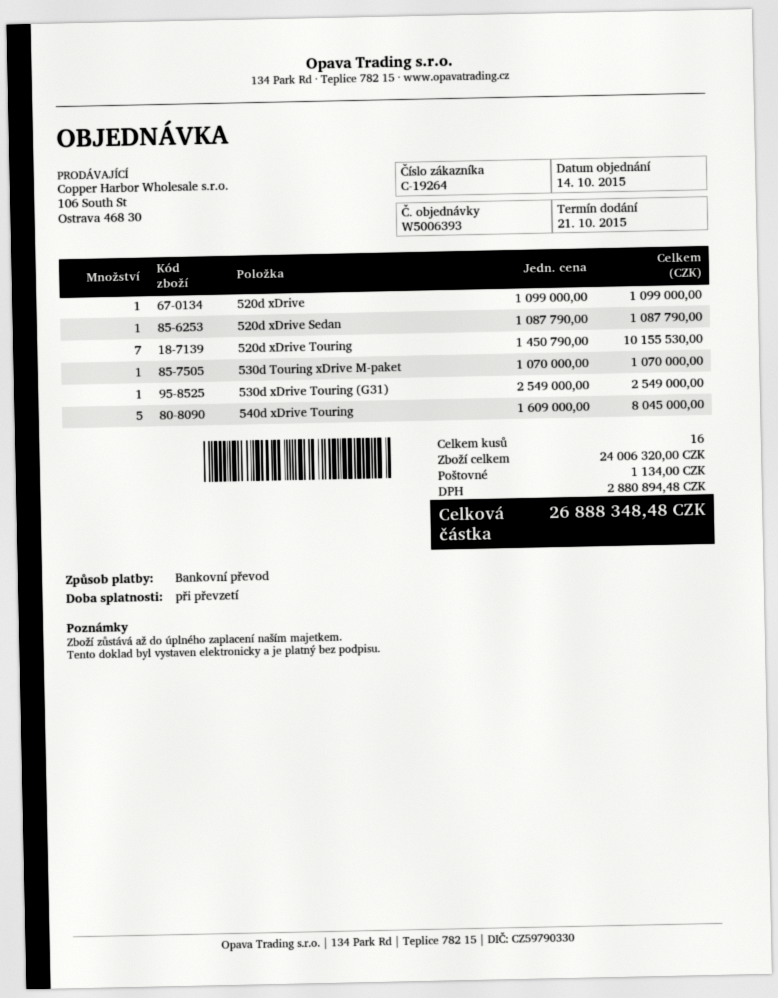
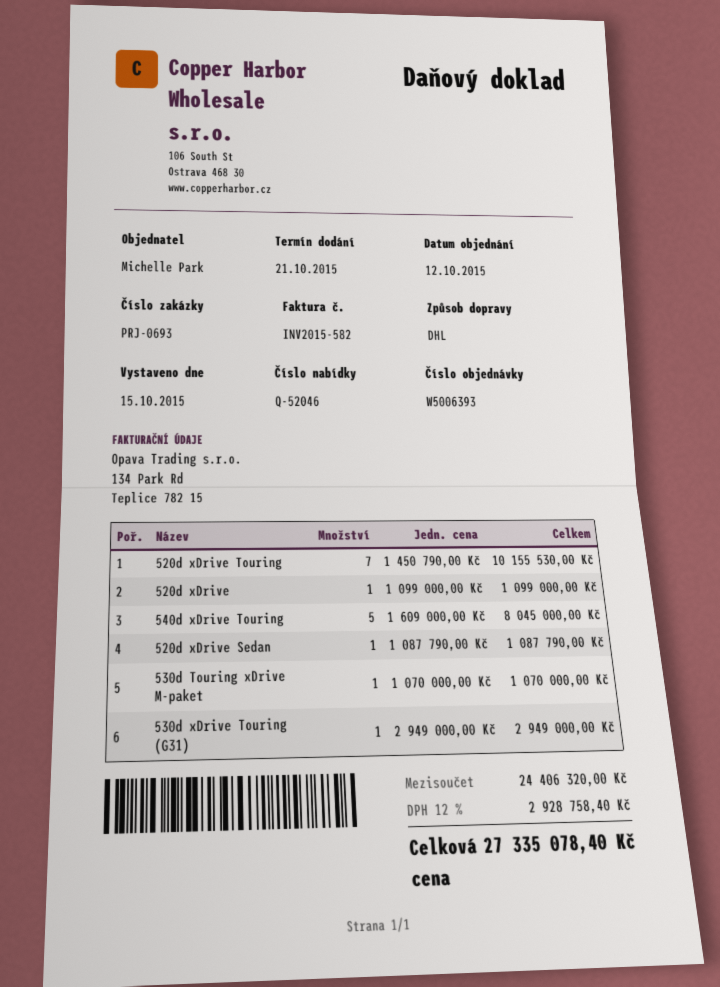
order date: 2015-10-14 -> 2015-10-12
530d xDrive Touring (G31): 1 x 2549000.00 = 2549000.00 -> 1 x 2949000.00 = 2949000.00
subtotal: 24006320.00 -> 24406320.00
shipping: 1134.00 -> none
tax: 2880894.48 -> 2928758.40
total: 26888348.48 -> 27335078.40

